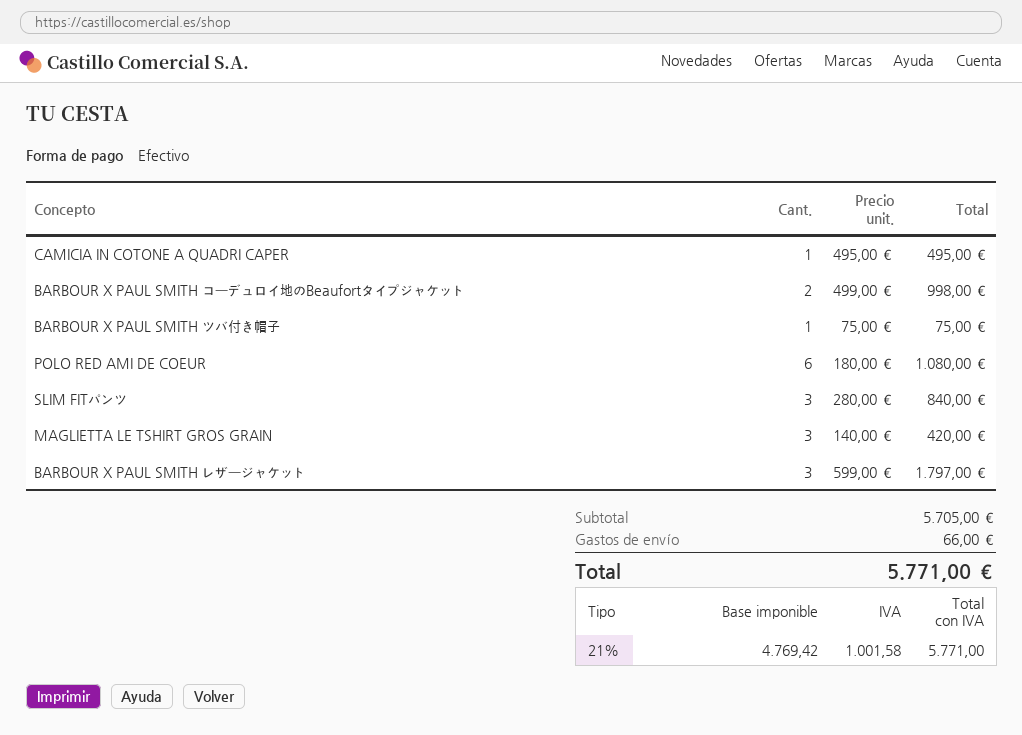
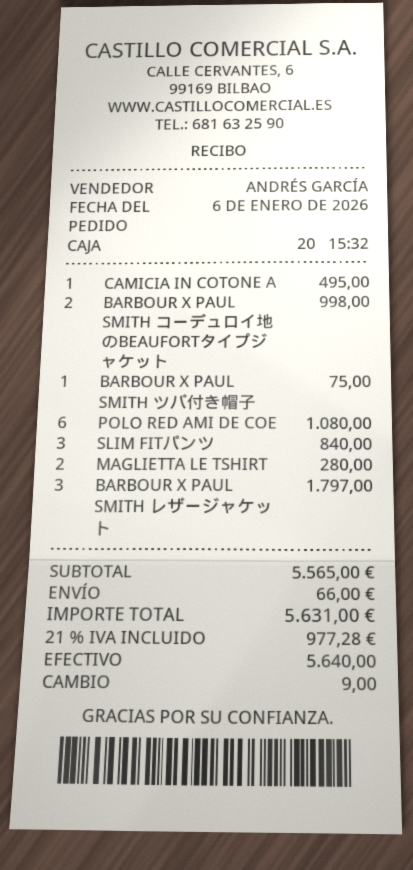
MAGLIETTA LE TSHIRT GROS GRAIN: 3 for 420.00 -> 2 for 280.00
subtotal: 5705.00 -> 5565.00
tax: 21% = 1001.58 -> 21% = 977.28
total: 5771.00 -> 5631.00

